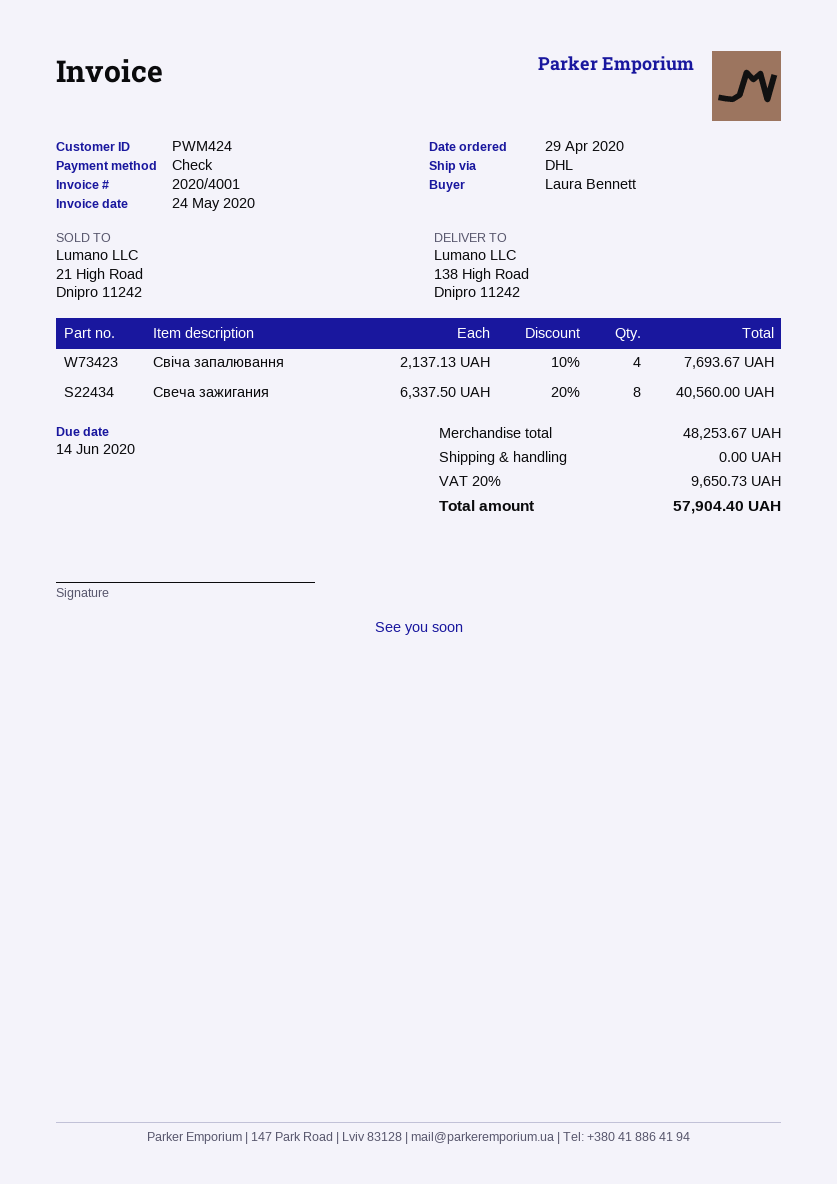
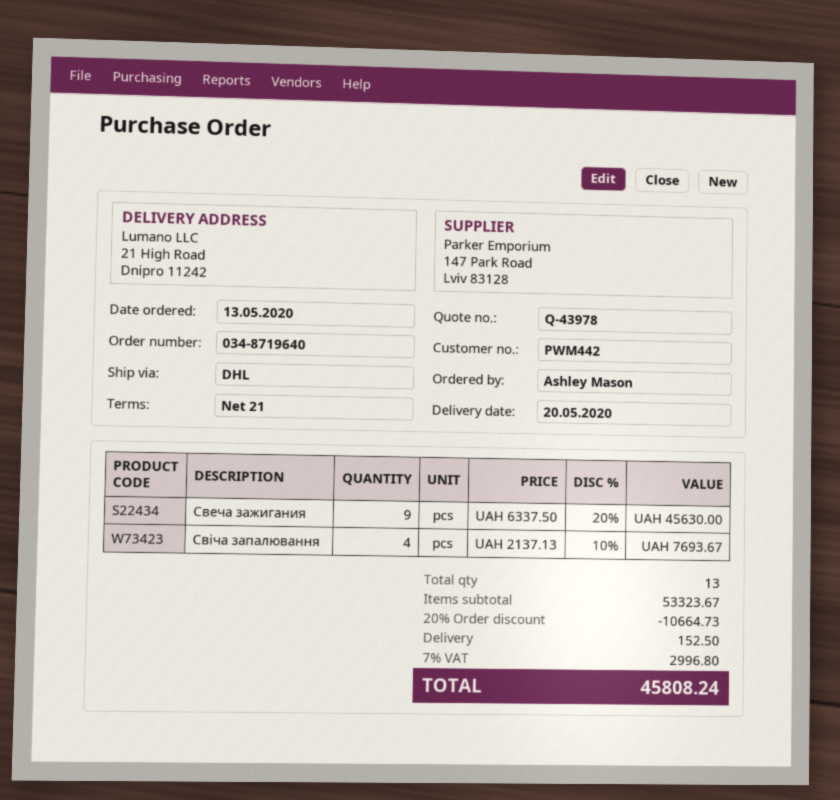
order date: 2020-04-29 -> 2020-05-13
customer number: PWM424 -> PWM442
ordered by: Laura Bennett -> Ashley Mason
ship to: 138 High Road, Dnipro 11242 -> 21 High Road, Dnipro 11242
Свеча зажигания: 8 x 6337.50 - 20% = 40560.00 -> 9 x 6337.50 - 20% = 45630.00
subtotal: 48253.67 -> 53323.67
discount: none -> 20% = 10664.73
shipping: 0.00 -> 152.50
tax: 20% = 9650.73 -> 7% = 2996.80
total: 57904.40 -> 45808.24

